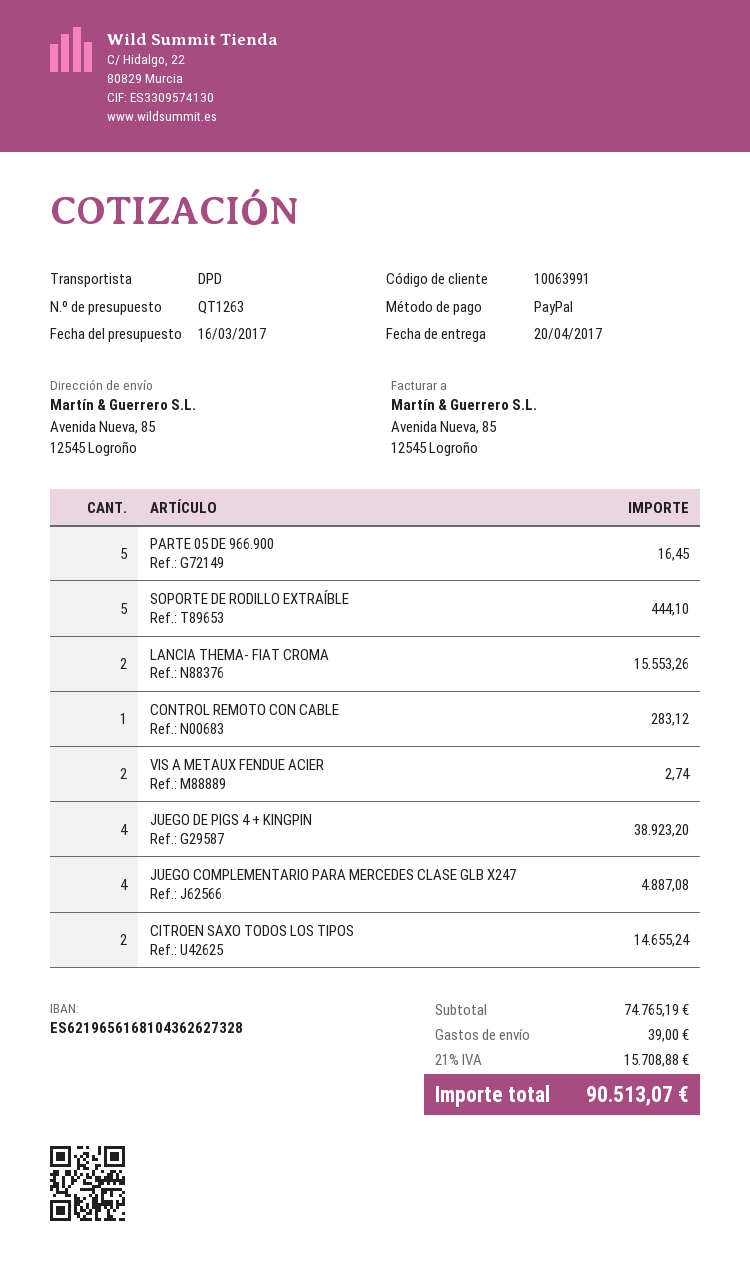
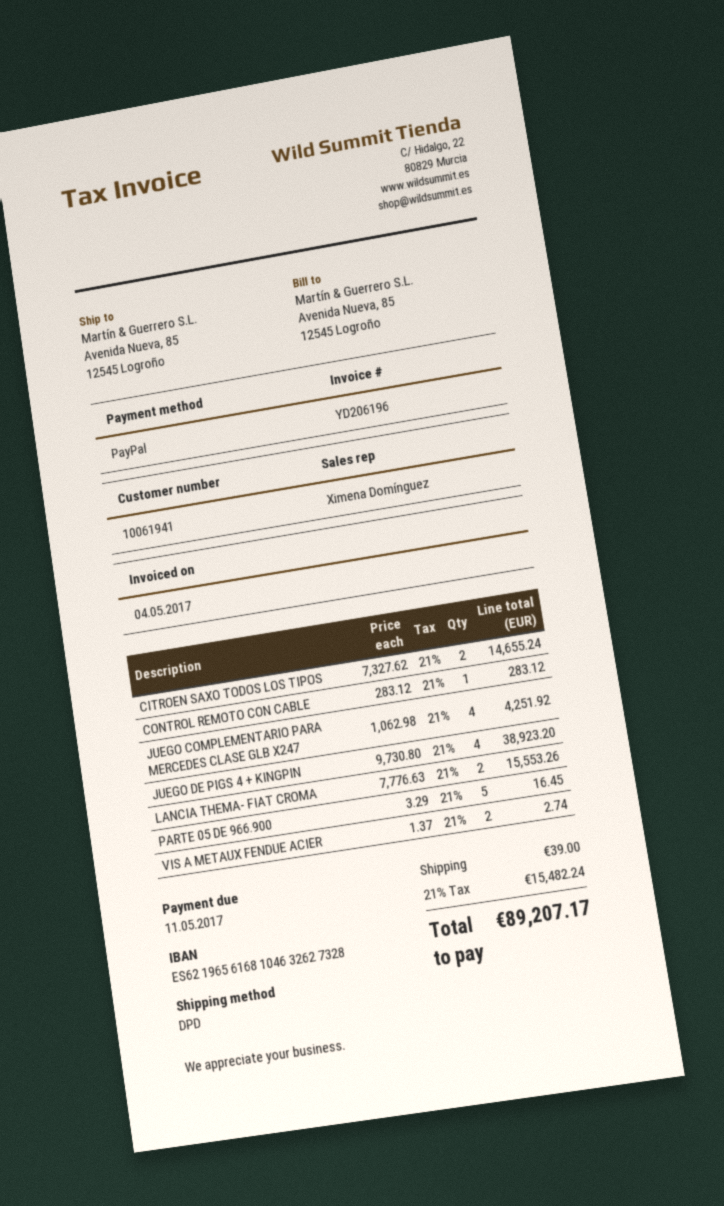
customer number: 10063991 -> 10061941
bank account: ES6219656168104362627328 -> ES6219656168104632627328
SOPORTE DE RODILLO EXTRAÍBLE: 5 for 444.10 -> none
JUEGO COMPLEMENTARIO PARA MERCEDES CLASE GLB X247: 4 for 4887.08 -> 4 for 4251.92
tax: 21% = 15708.88 -> 21% = 15482.24
total: 90513.07 -> 89207.17

